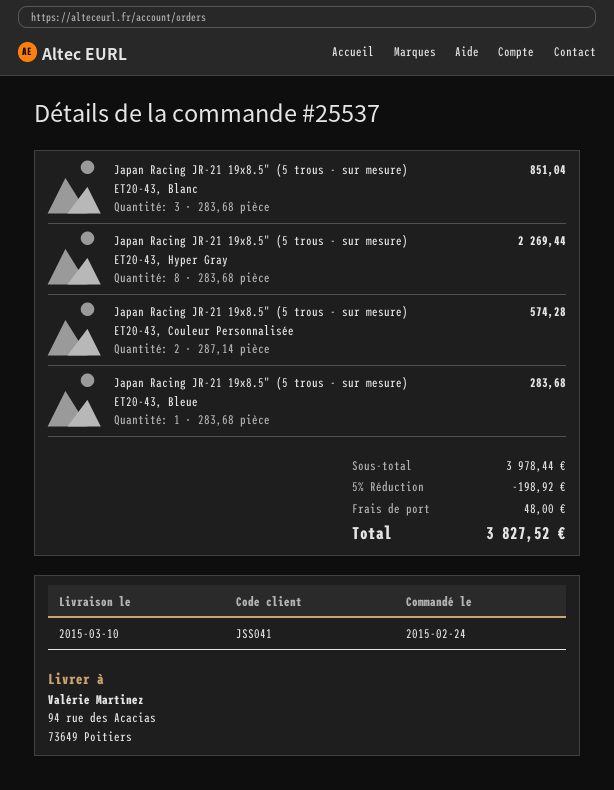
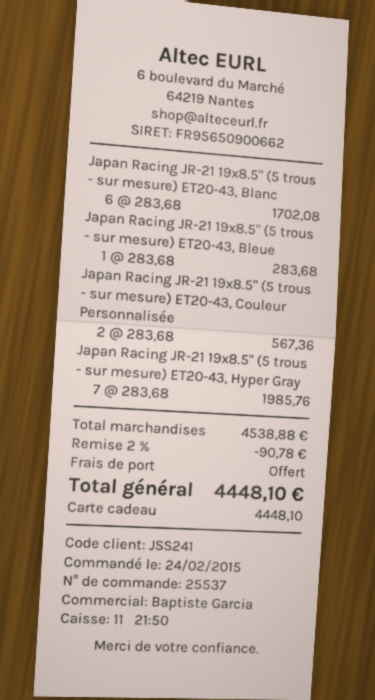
customer number: JSS041 -> JSS241
Japan Racing JR-21 19x8.5" (5 trous - sur mesure) ET20-43, Blanc: 3 x 283.68 = 851.04 -> 6 x 283.68 = 1702.08
Japan Racing JR-21 19x8.5" (5 trous - sur mesure) ET20-43, Hyper Gray: 8 x 283.68 = 2269.44 -> 7 x 283.68 = 1985.76
Japan Racing JR-21 19x8.5" (5 trous - sur mesure) ET20-43, Couleur Personnalisée: 2 x 287.14 = 574.28 -> 2 x 283.68 = 567.36
subtotal: 3978.44 -> 4538.88
discount: 5% = 198.92 -> 2% = 90.78
shipping: 48.00 -> 0.00
total: 3827.52 -> 4448.10

